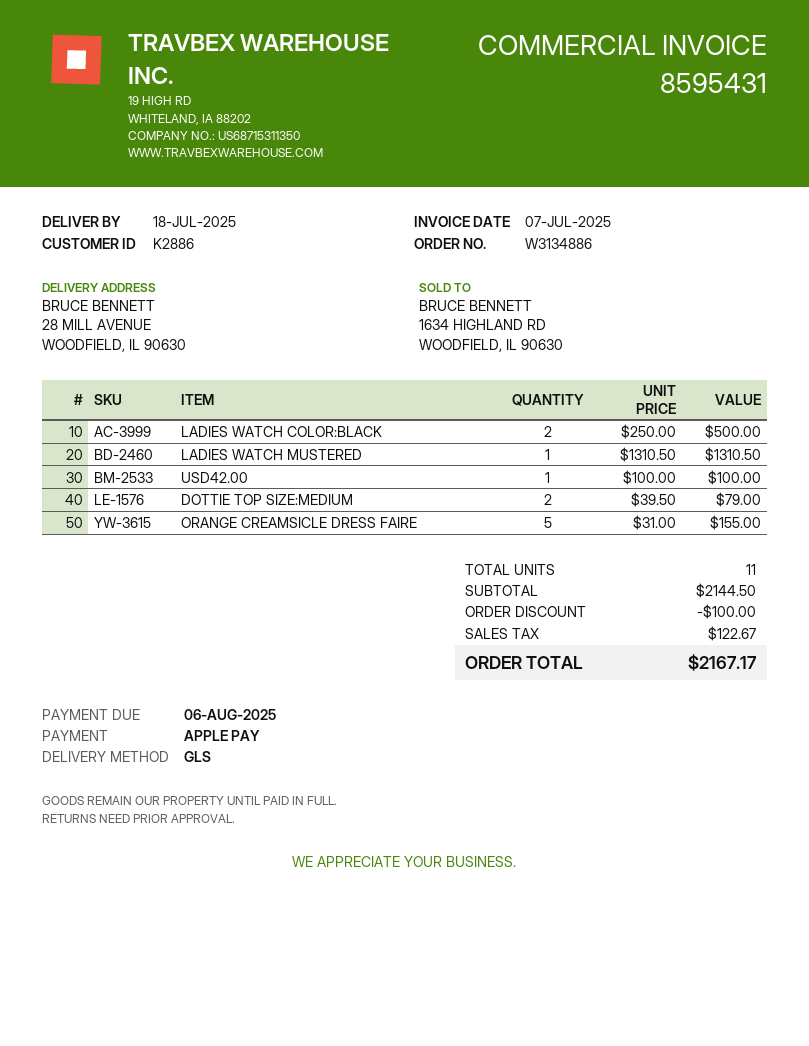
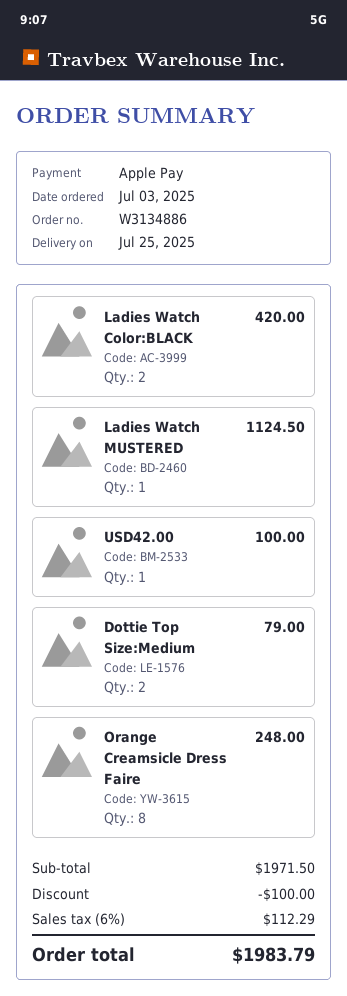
delivery date: 2025-07-18 -> 2025-07-25
LADIES WATCH COLOR:BLACK: 2 for 500.00 -> 2 for 420.00
LADIES WATCH MUSTERED: 1 for 1310.50 -> 1 for 1124.50
ORANGE CREAMSICLE DRESS FAIRE: 5 for 155.00 -> 8 for 248.00
subtotal: 2144.50 -> 1971.50
tax: 122.67 -> 112.29
total: 2167.17 -> 1983.79

